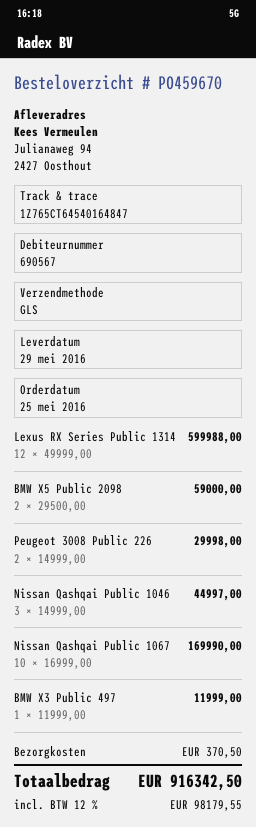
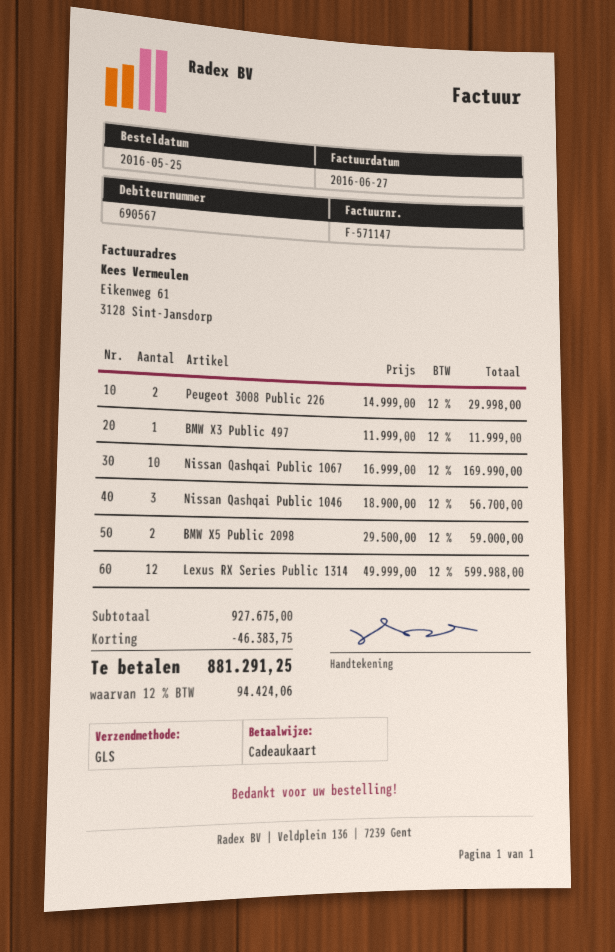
Nissan Qashqai Public 1046: 3 x 14999.00 = 44997.00 -> 3 x 18900.00 = 56700.00
discount: none -> 46383.75
shipping: 370.50 -> none
tax: 12% = 98179.55 -> 12% = 94424.06
total: 916342.50 -> 881291.25

